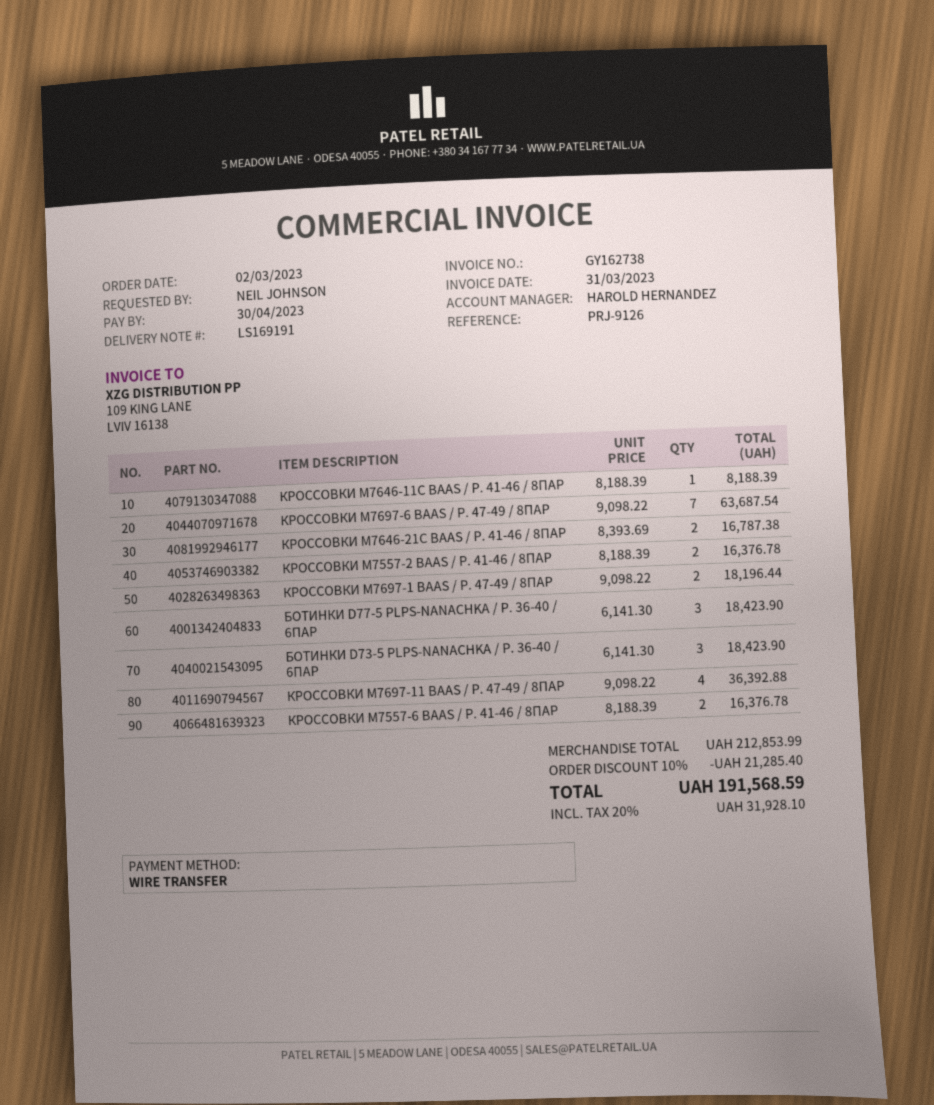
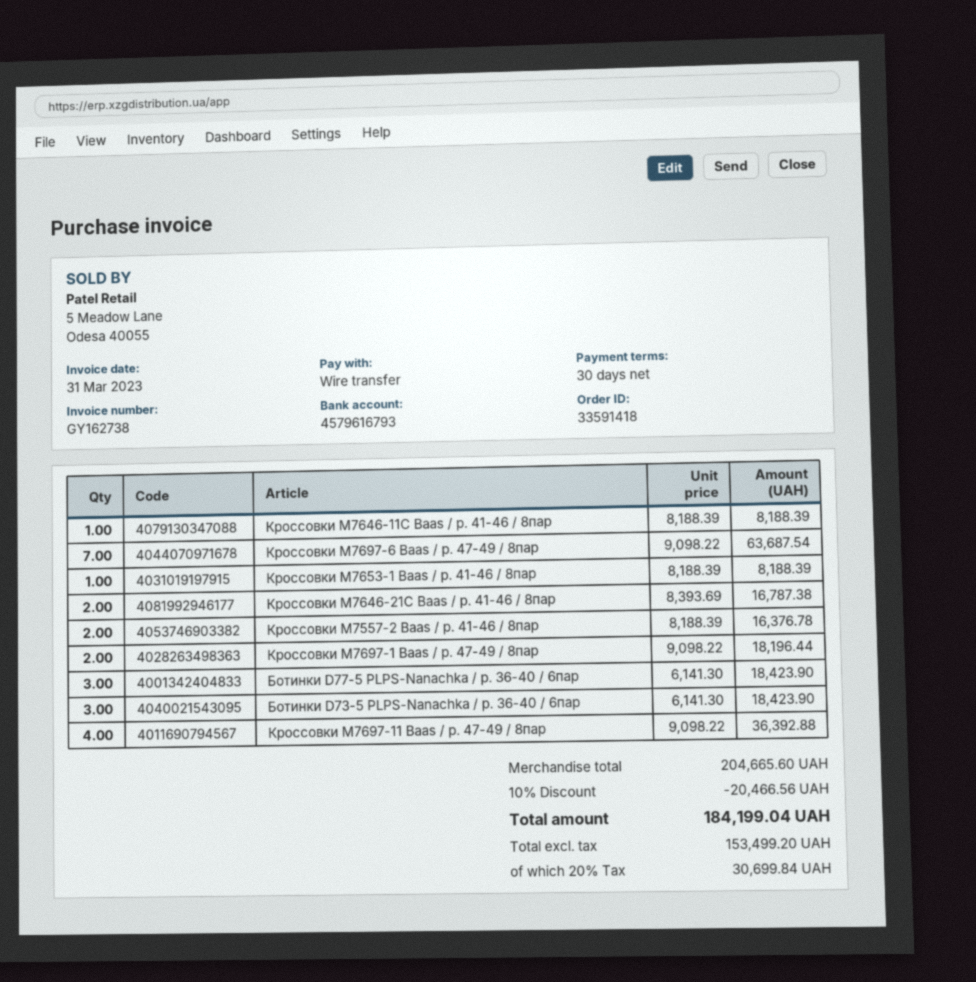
КРОССОВКИ M7557-6 BAAS / P. 41-46 / 8ПАР: 2 x 8188.39 = 16376.78 -> none
Кроссовки M7653-1 Baas / p. 41-46 / 8пар: none -> 1 x 8188.39 = 8188.39
subtotal: 212853.99 -> 204665.60
discount: 10% = 21285.40 -> 10% = 20466.56
tax: 20% = 31928.10 -> 20% = 30699.84
total: 191568.59 -> 184199.04

